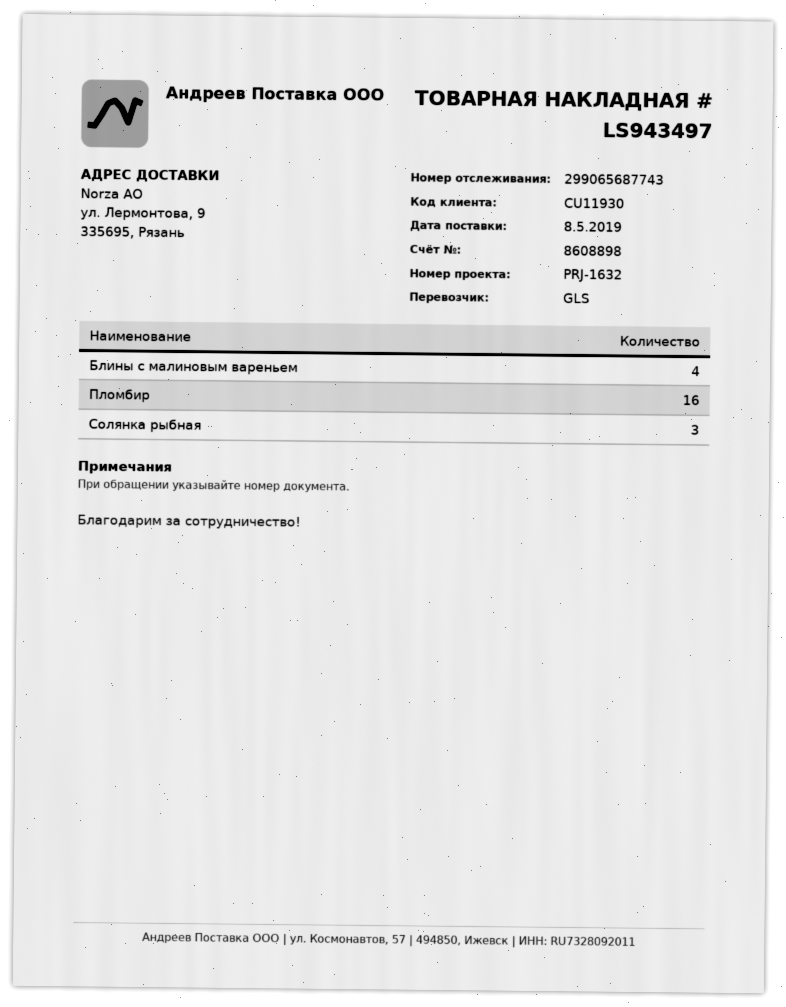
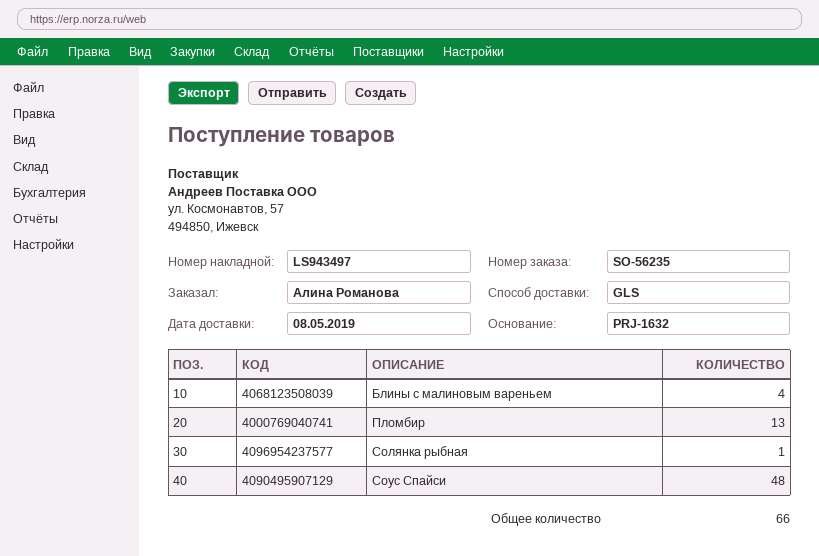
Пломбир: 16 -> 13
Солянка рыбная: 3 -> 1
Соус Спайси: none -> 48

